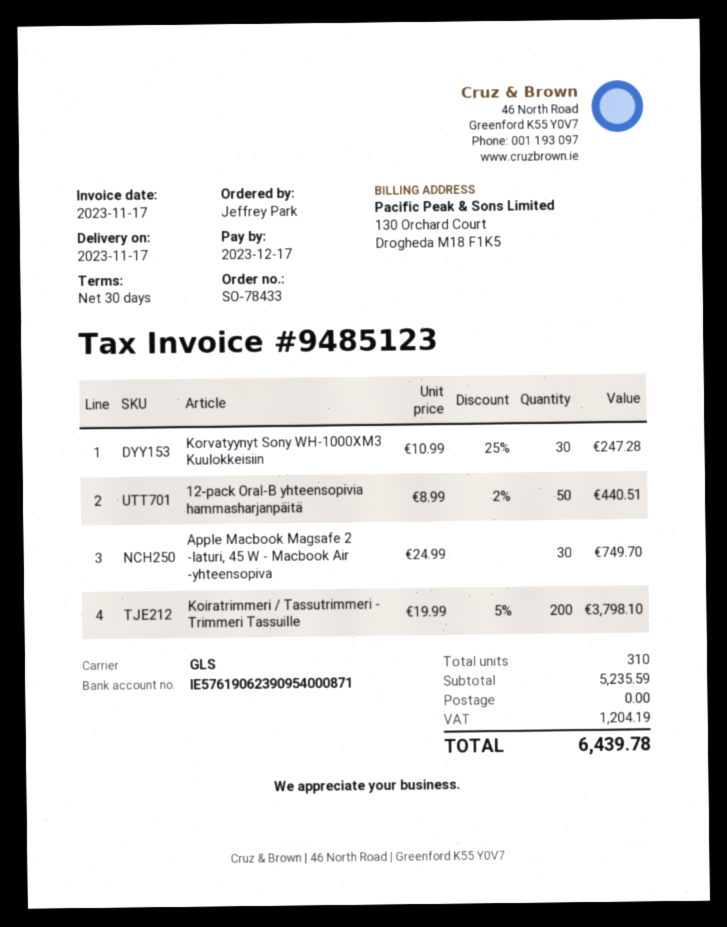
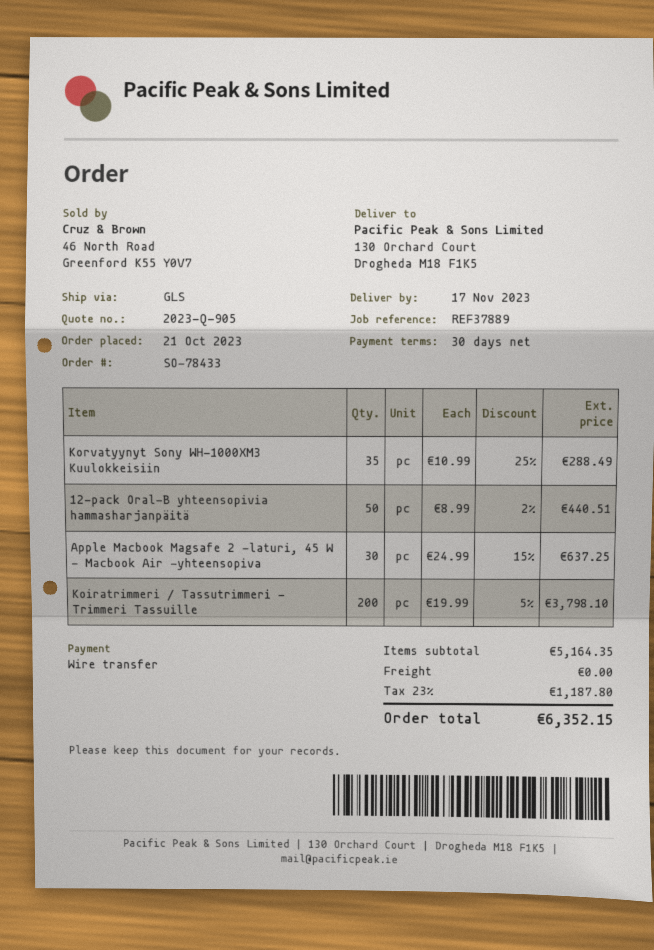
Korvatyynyt Sony WH-1000XM3 Kuulokkeisiin: 30 x 10.99 - 25% = 247.28 -> 35 x 10.99 - 25% = 288.49
Apple Macbook Magsafe 2 -laturi, 45 W - Macbook Air -yhteensopiva: 30 x 24.99 = 749.70 -> 30 x 24.99 - 15% = 637.25
subtotal: 5235.59 -> 5164.35
tax: 1204.19 -> 1187.80
total: 6439.78 -> 6352.15

